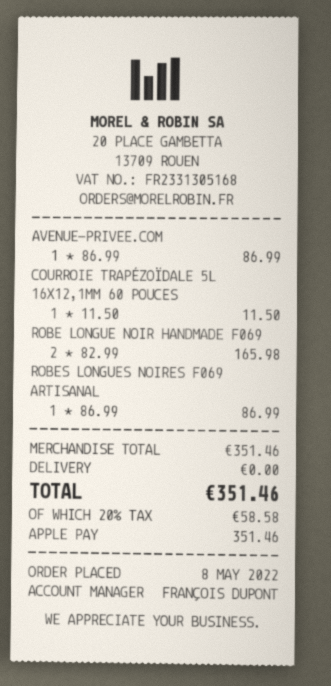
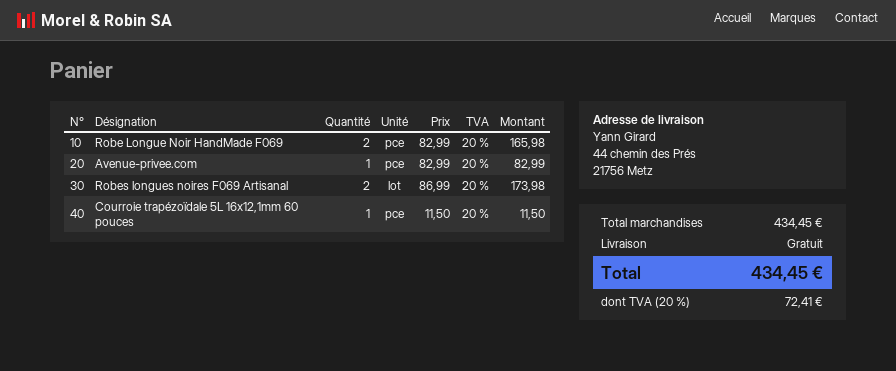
AVENUE-PRIVEE.COM: 1 x 86.99 = 86.99 -> 1 x 82.99 = 82.99
ROBES LONGUES NOIRES F069 ARTISANAL: 1 x 86.99 = 86.99 -> 2 x 86.99 = 173.98
subtotal: 351.46 -> 434.45
tax: 20% = 58.58 -> 20% = 72.41
total: 351.46 -> 434.45

